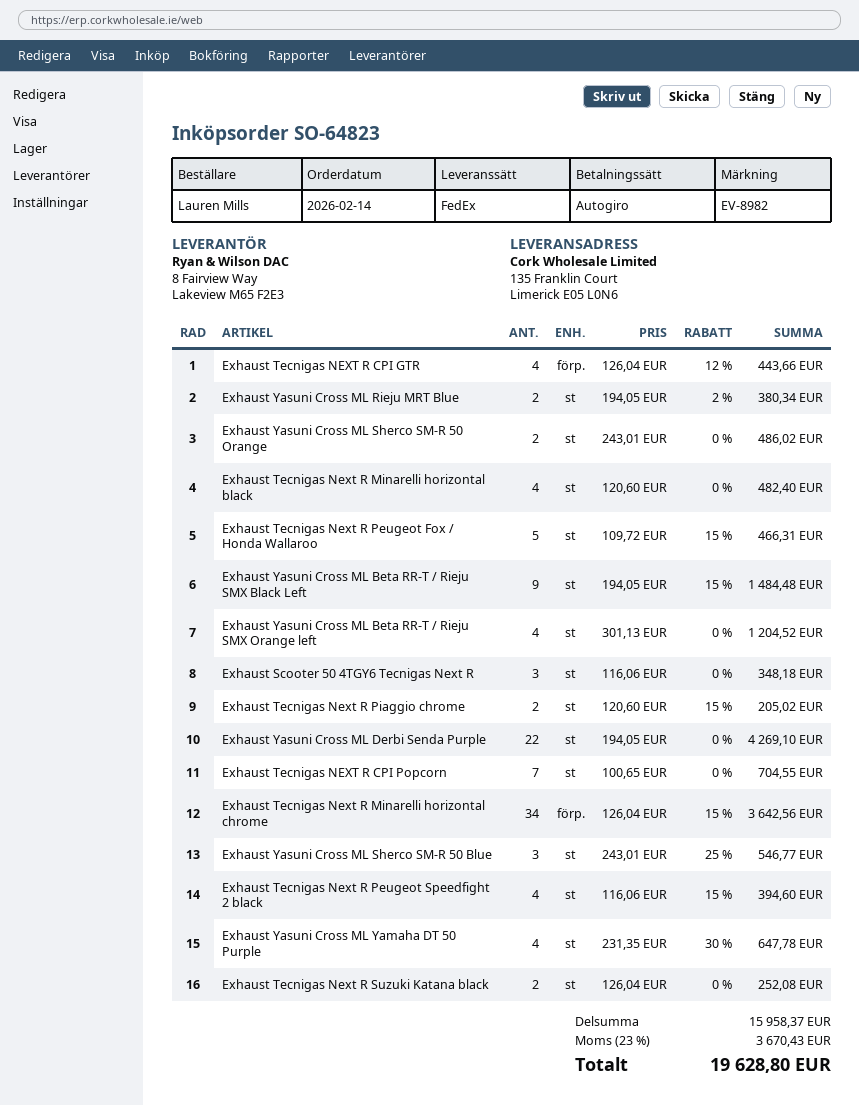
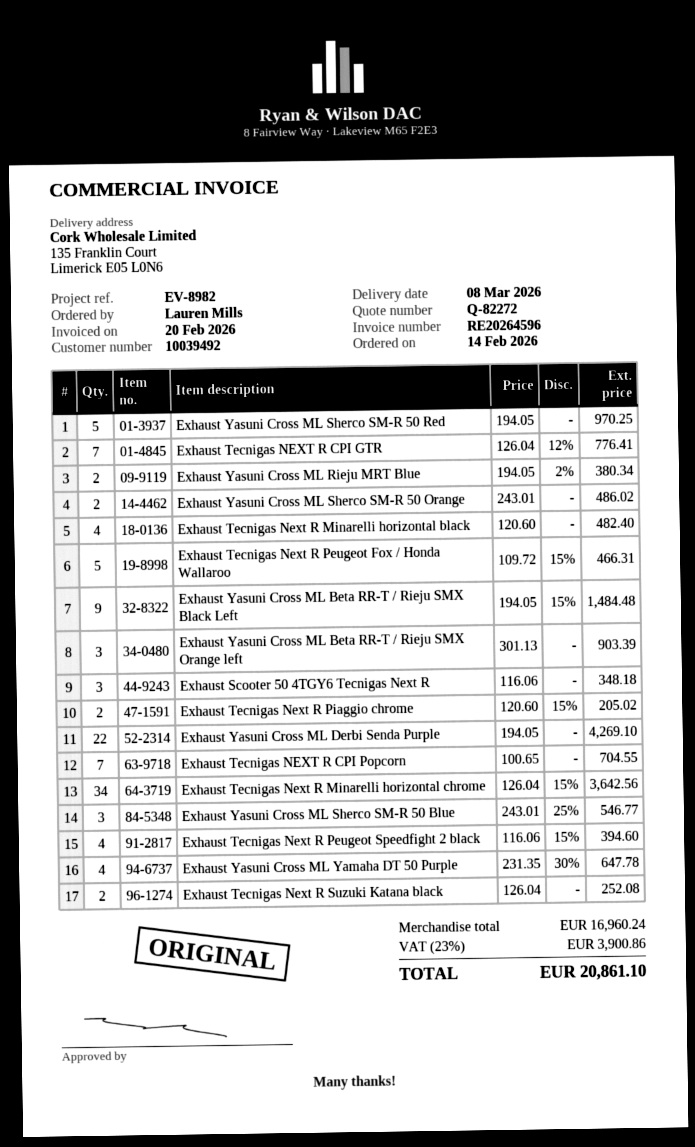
Exhaust Tecnigas NEXT R CPI GTR: 4 x 126.04 - 12% = 443.66 -> 7 x 126.04 - 12% = 776.41
Exhaust Yasuni Cross ML Beta RR-T / Rieju SMX Orange left: 4 x 301.13 = 1204.52 -> 3 x 301.13 = 903.39
Exhaust Yasuni Cross ML Sherco SM-R 50 Red: none -> 5 x 194.05 = 970.25
subtotal: 15958.37 -> 16960.24
tax: 23% = 3670.43 -> 23% = 3900.86
total: 19628.80 -> 20861.10

